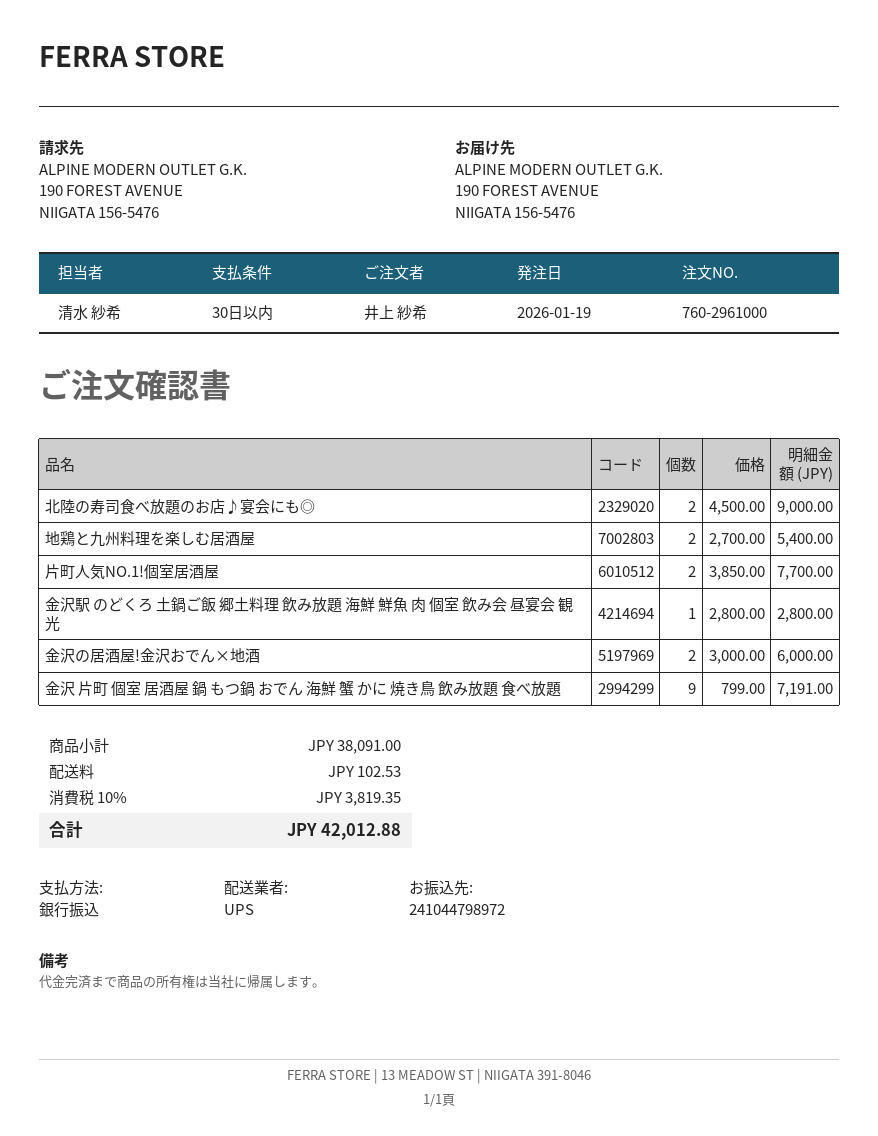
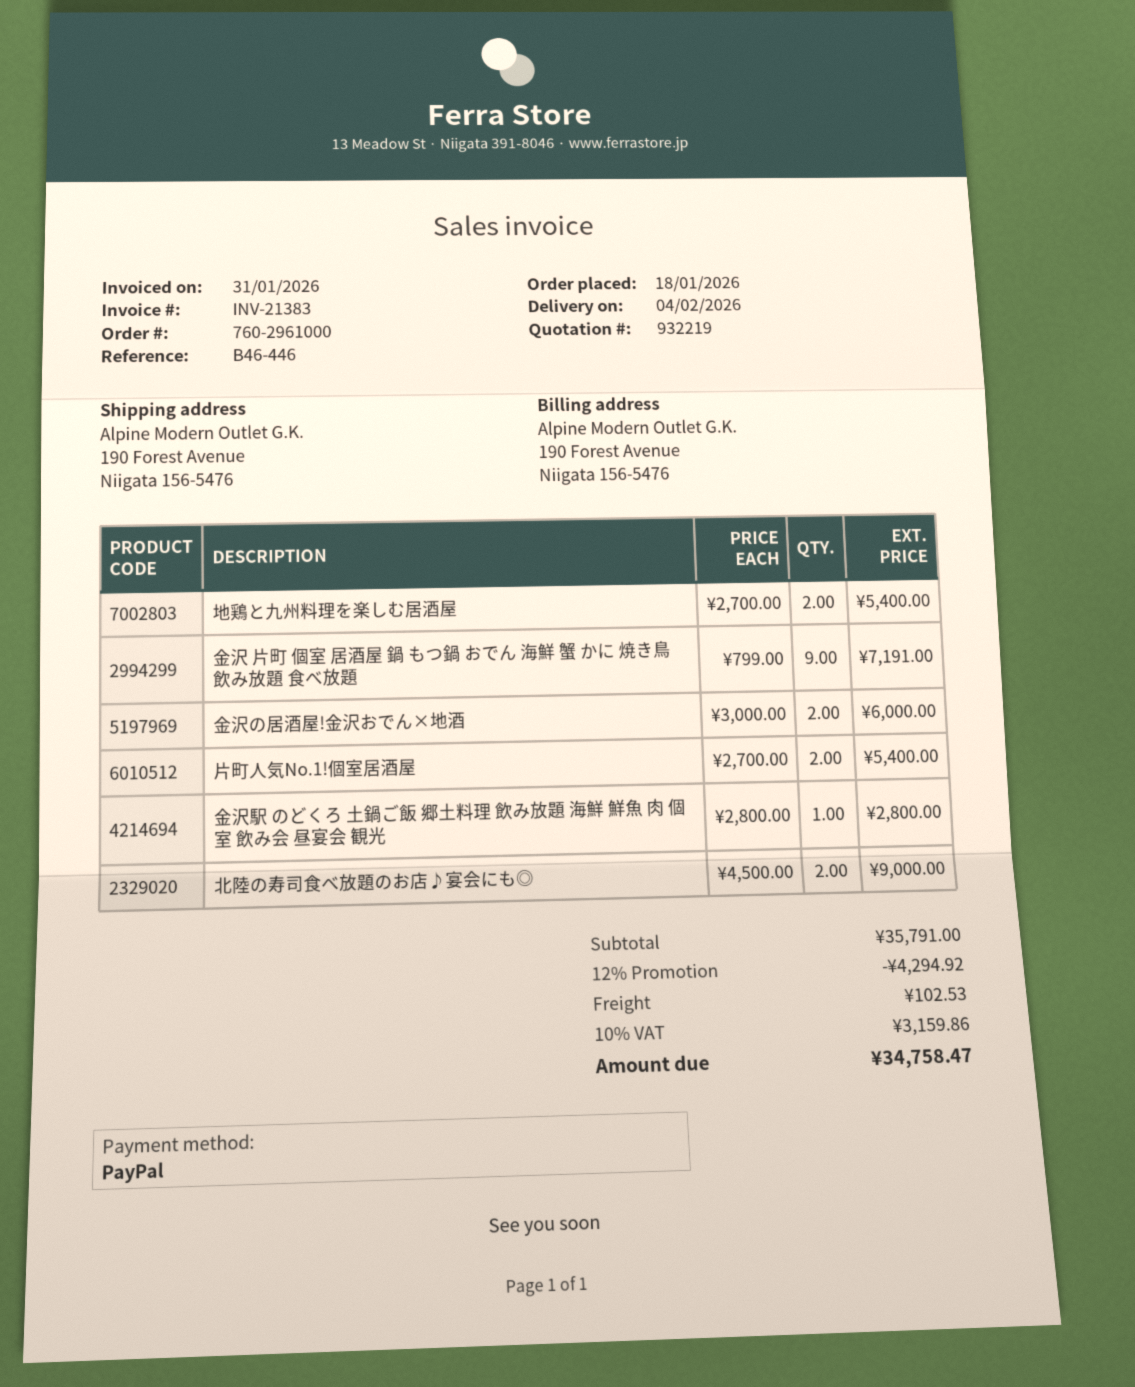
order date: 2026-01-19 -> 2026-01-18
payment method: bank transfer -> PayPal
片町人気NO.1!個室居酒屋: 2 x 3850.00 = 7700.00 -> 2 x 2700.00 = 5400.00
subtotal: 38091.00 -> 35791.00
discount: none -> 12% = 4294.92
tax: 10% = 3819.35 -> 10% = 3159.86
total: 42012.88 -> 34758.47

